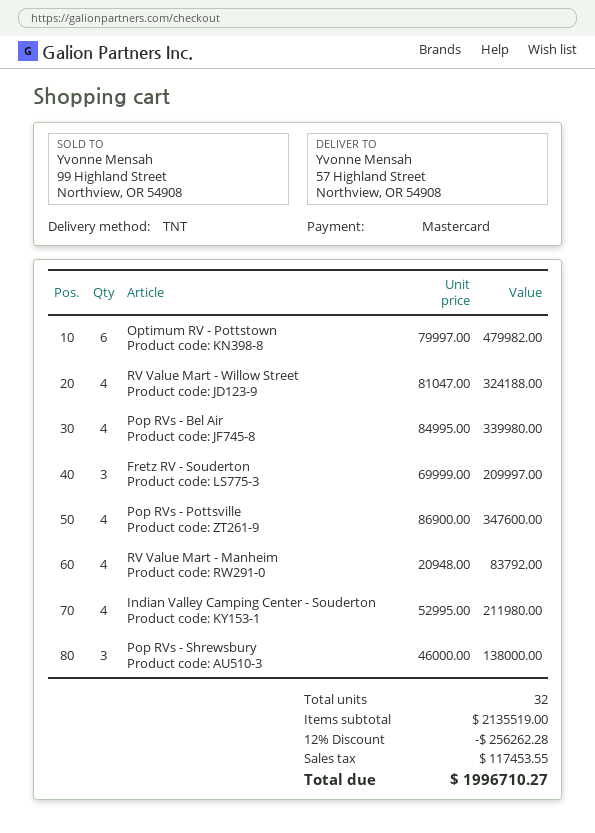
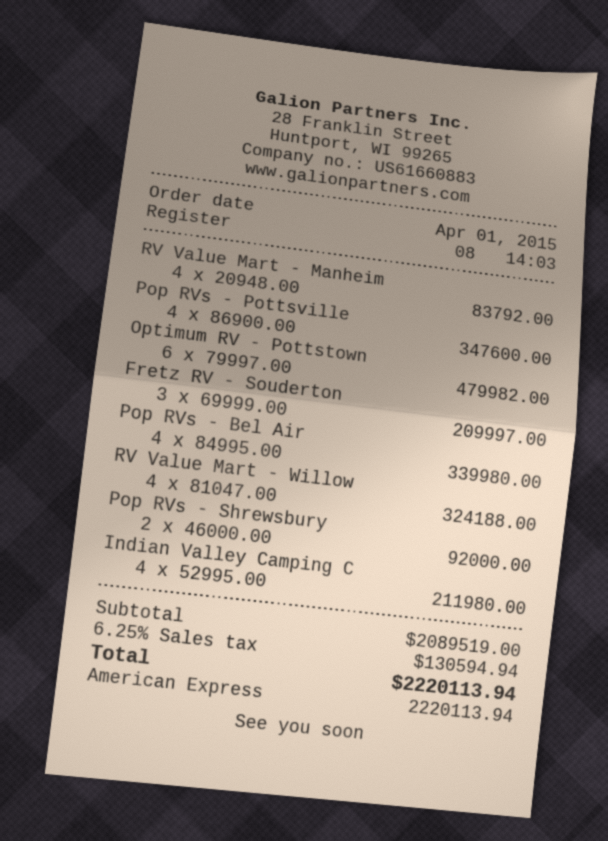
payment method: Mastercard -> American Express
Pop RVs - Shrewsbury: 3 x 46000.00 = 138000.00 -> 2 x 46000.00 = 92000.00
subtotal: 2135519.00 -> 2089519.00
discount: 12% = 256262.28 -> none
tax: 117453.55 -> 130594.94
total: 1996710.27 -> 2220113.94

